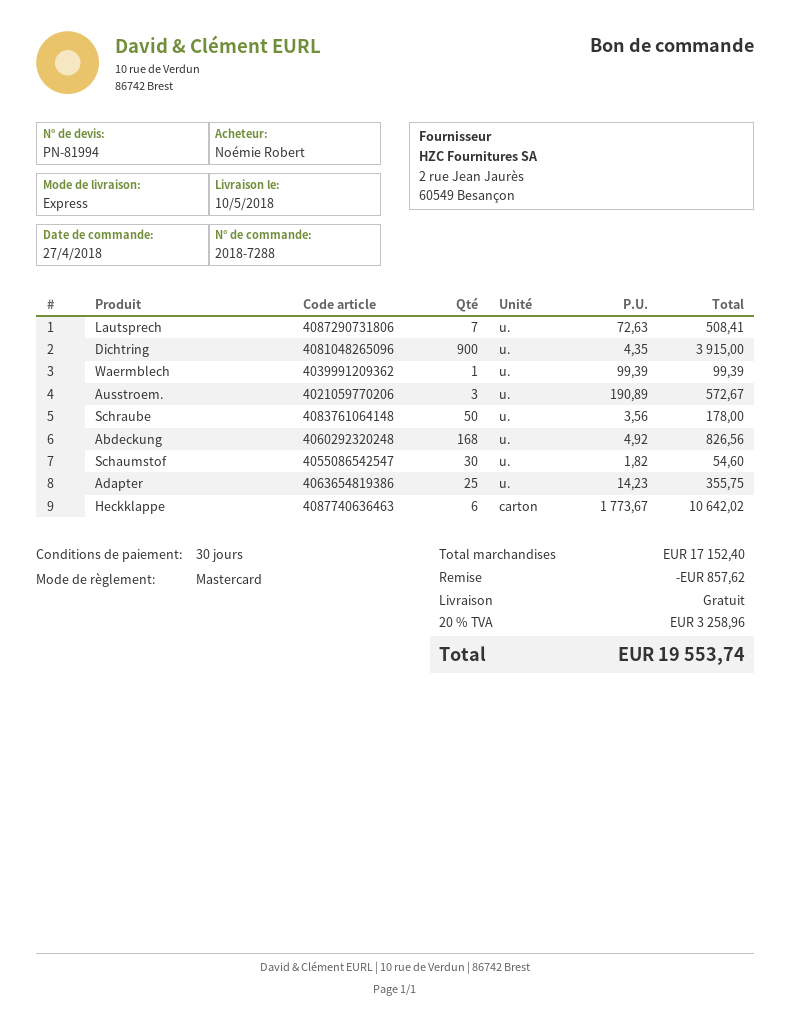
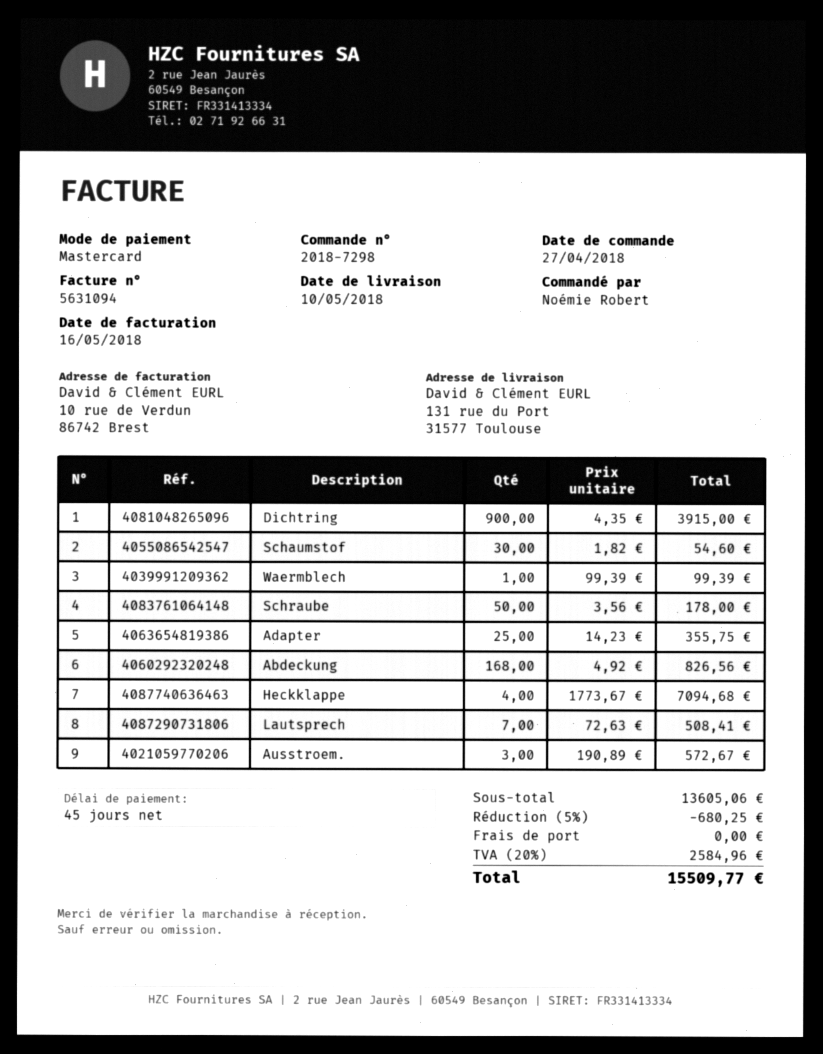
order number: 2018-7288 -> 2018-7298
payment terms: 30 days -> 45 days
Heckklappe: 6 x 1773.67 = 10642.02 -> 4 x 1773.67 = 7094.68
subtotal: 17152.40 -> 13605.06
discount: 857.62 -> 680.25
tax: 20% = 3258.96 -> 20% = 2584.96
total: 19553.74 -> 15509.77

